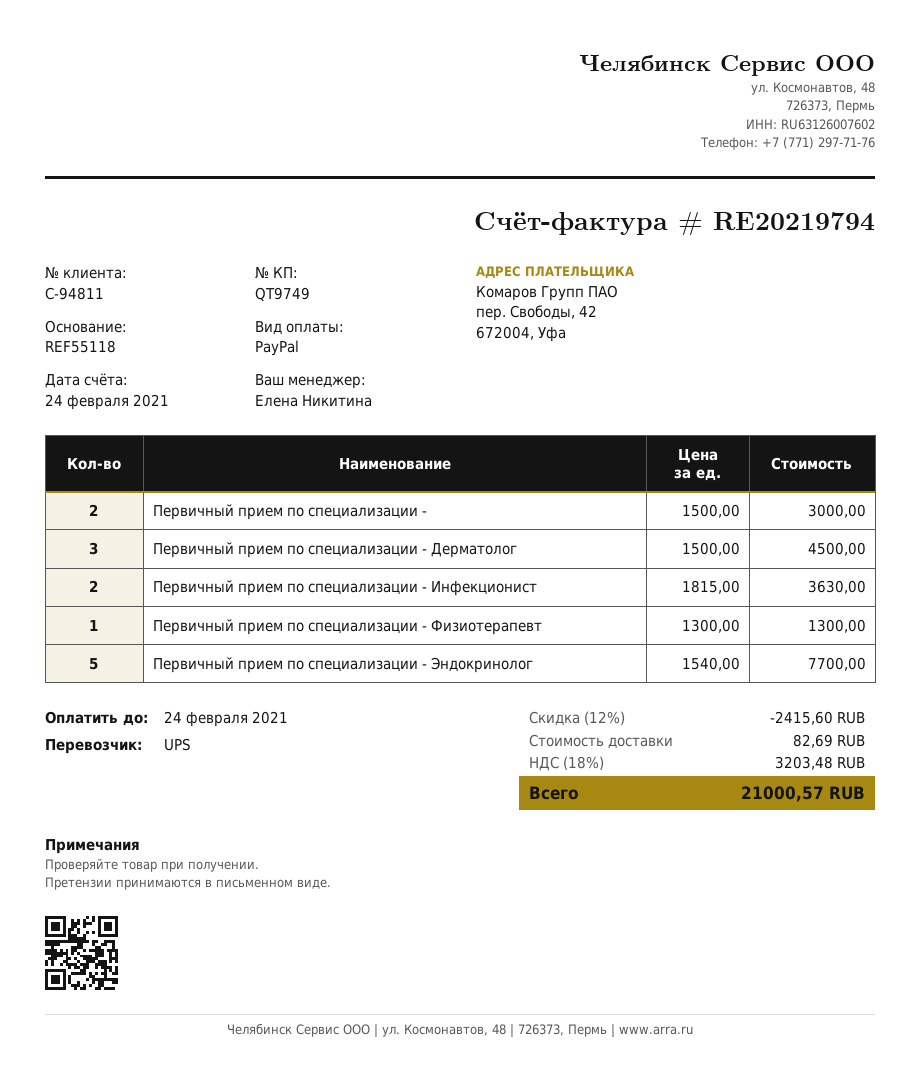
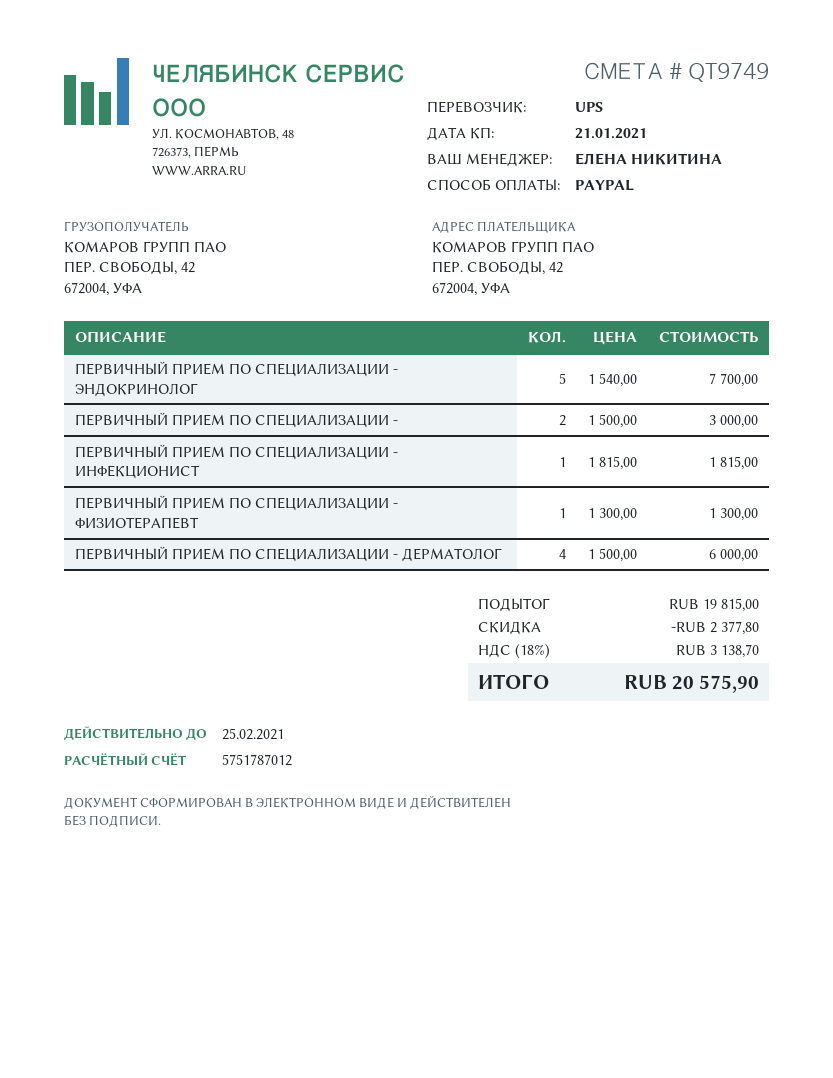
Первичный прием по специализации - Дерматолог: 3 x 1500.00 = 4500.00 -> 4 x 1500.00 = 6000.00
Первичный прием по специализации - Инфекционист: 2 x 1815.00 = 3630.00 -> 1 x 1815.00 = 1815.00
discount: 2415.60 -> 2377.80
shipping: 82.69 -> none
tax: 18% = 3203.48 -> 18% = 3138.70
total: 21000.57 -> 20575.90

